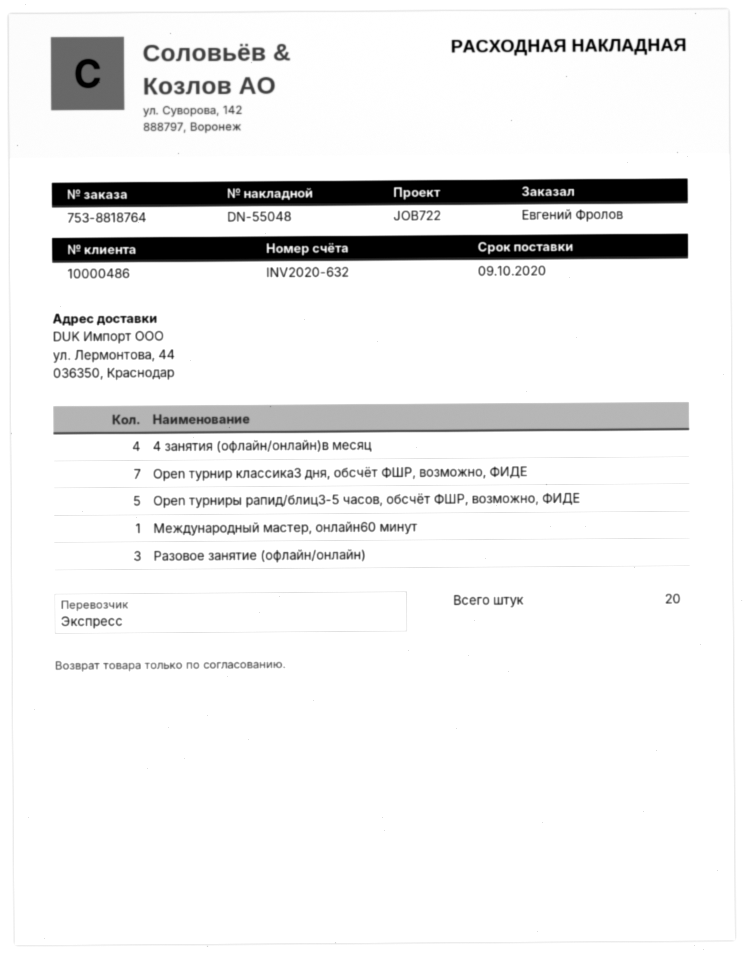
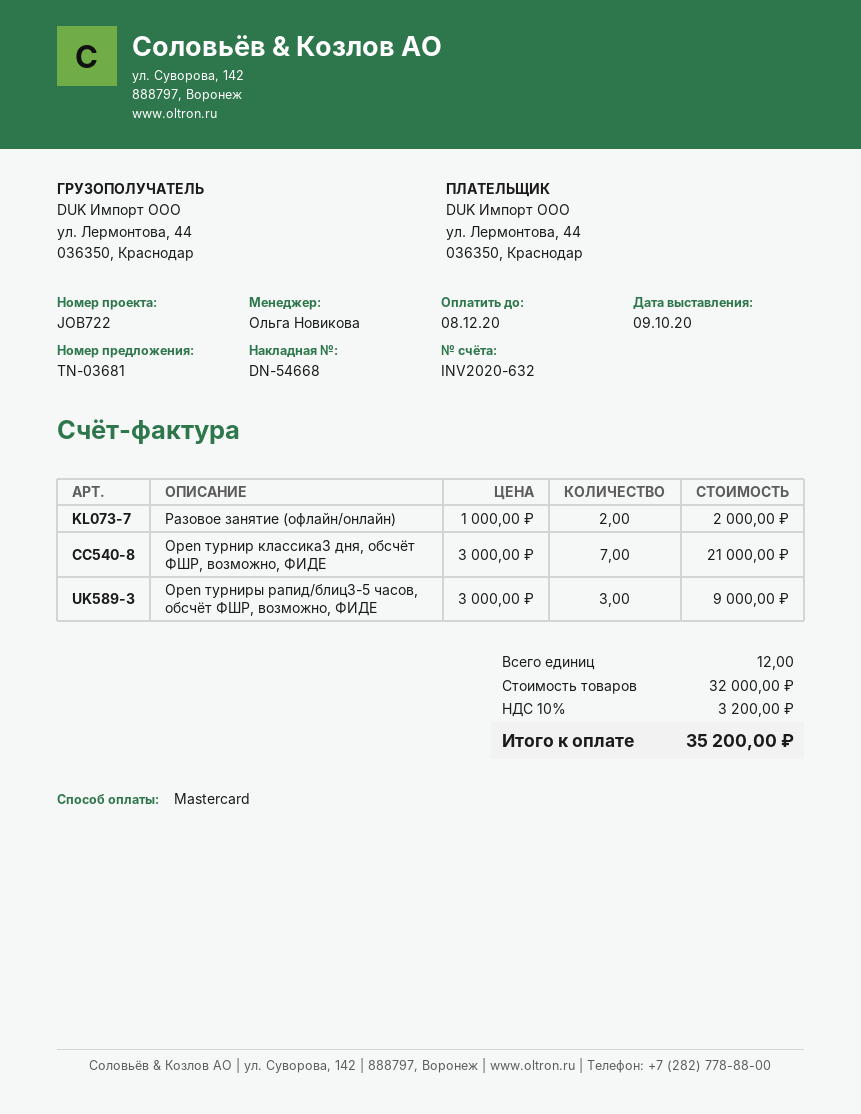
delivery note number: DN-55048 -> DN-54668
4 занятия (офлайн/онлайн)в месяц: 4 -> none
Open турниры рапид/блиц3-5 часов, обсчёт ФШР, возможно, ФИДЕ: 5 -> 3
Международный мастер, онлайн60 минут: 1 -> none
Разовое занятие (офлайн/онлайн): 3 -> 2
total quantity: 20 -> 12

